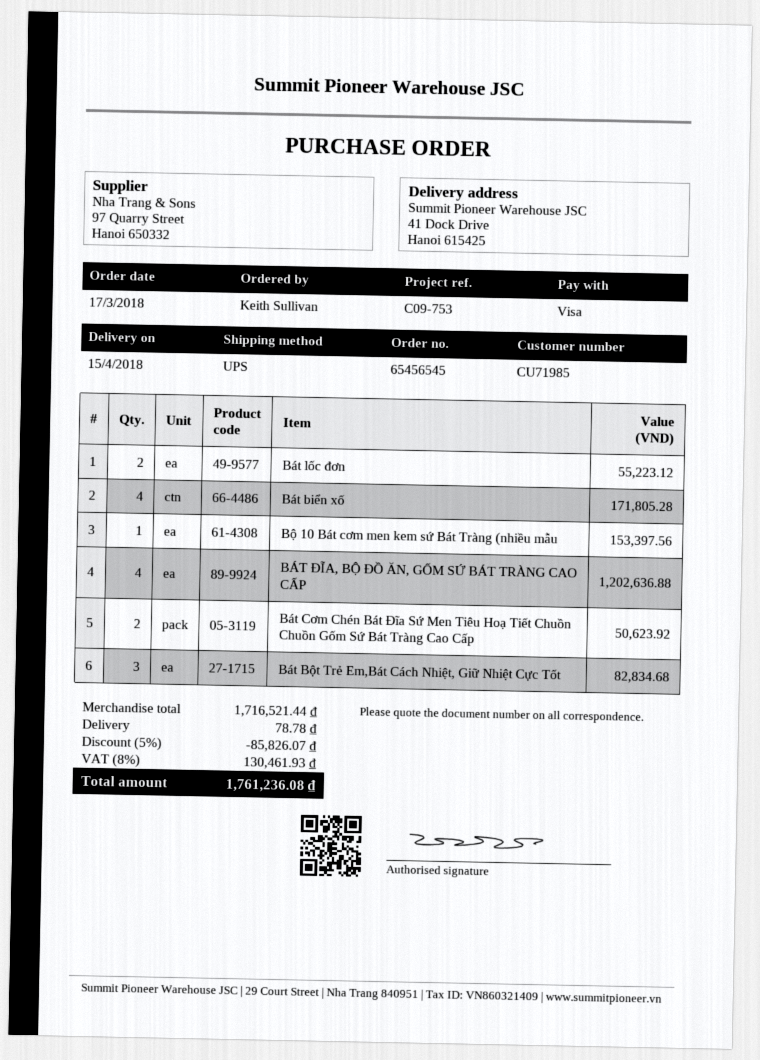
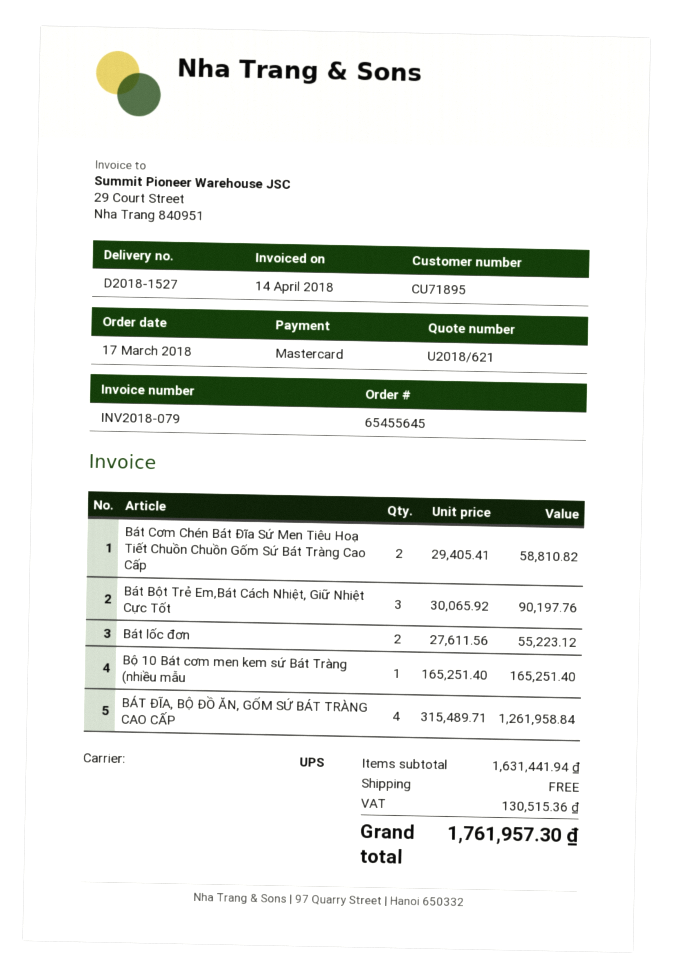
order number: 65456545 -> 65455645
customer number: CU71985 -> CU71895
payment method: Visa -> Mastercard
Bát biển xố: 4 for 171805.28 -> none
Bộ 10 Bát cơm men kem sứ Bát Tràng (nhiều mẫu: 1 for 153397.56 -> 1 for 165251.40
BÁT ĐĨA, BỘ ĐỒ ĂN, GỐM SỨ BÁT TRÀNG CAO CẤP: 4 for 1202636.88 -> 4 for 1261958.84
Bát Cơm Chén Bát Đĩa Sứ Men Tiêu Hoạ Tiết Chuồn Chuồn Gốm Sứ Bát Tràng Cao Cấp: 2 for 50623.92 -> 2 for 58810.82
Bát Bột Trẻ Em,Bát Cách Nhiệt, Giữ Nhiệt Cực Tốt: 3 for 82834.68 -> 3 for 90197.76
subtotal: 1716521.44 -> 1631441.94
discount: 5% = 85826.07 -> none
shipping: 78.78 -> 0.00
tax: 130461.93 -> 130515.36
total: 1761236.08 -> 1761957.30

